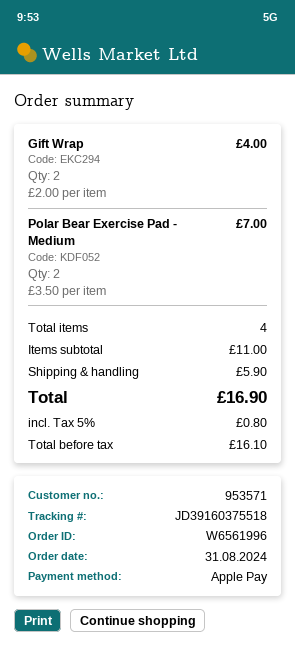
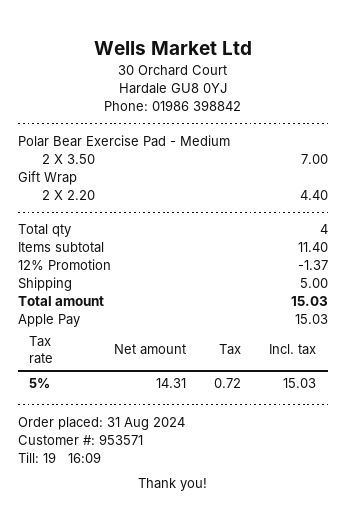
Gift Wrap: 2 x 2.00 = 4.00 -> 2 x 2.20 = 4.40
subtotal: 11.00 -> 11.40
discount: none -> 12% = 1.37
shipping: 5.90 -> 5.00
net: 16.10 -> 14.31
tax: 5% = 0.80 -> 5% = 0.72
total: 16.90 -> 15.03

